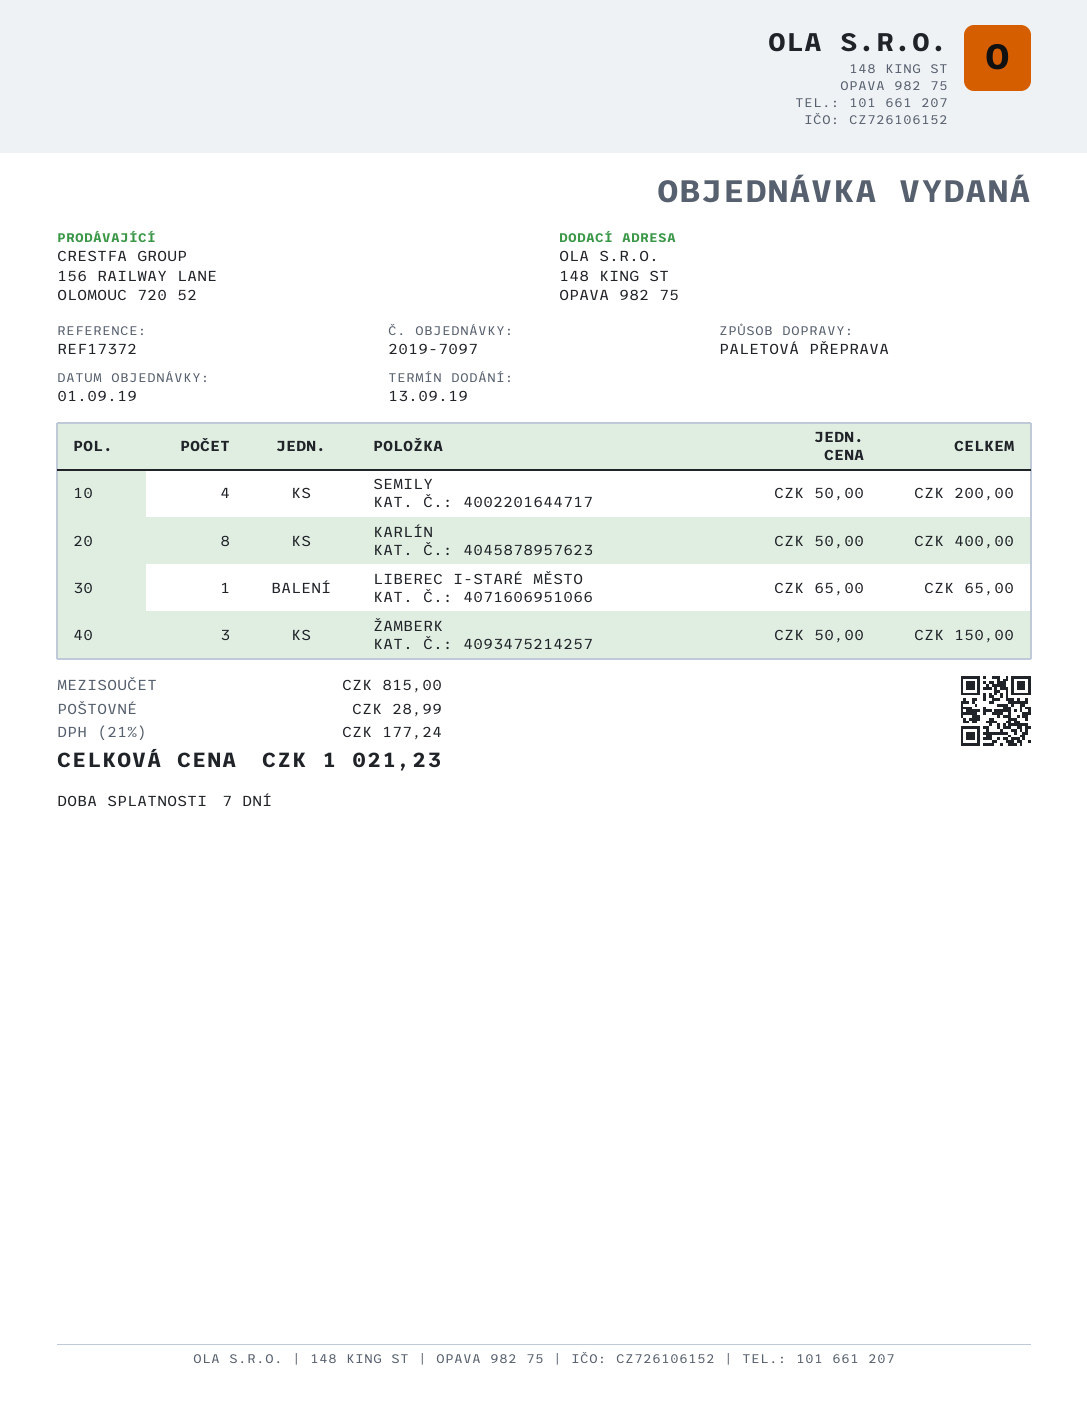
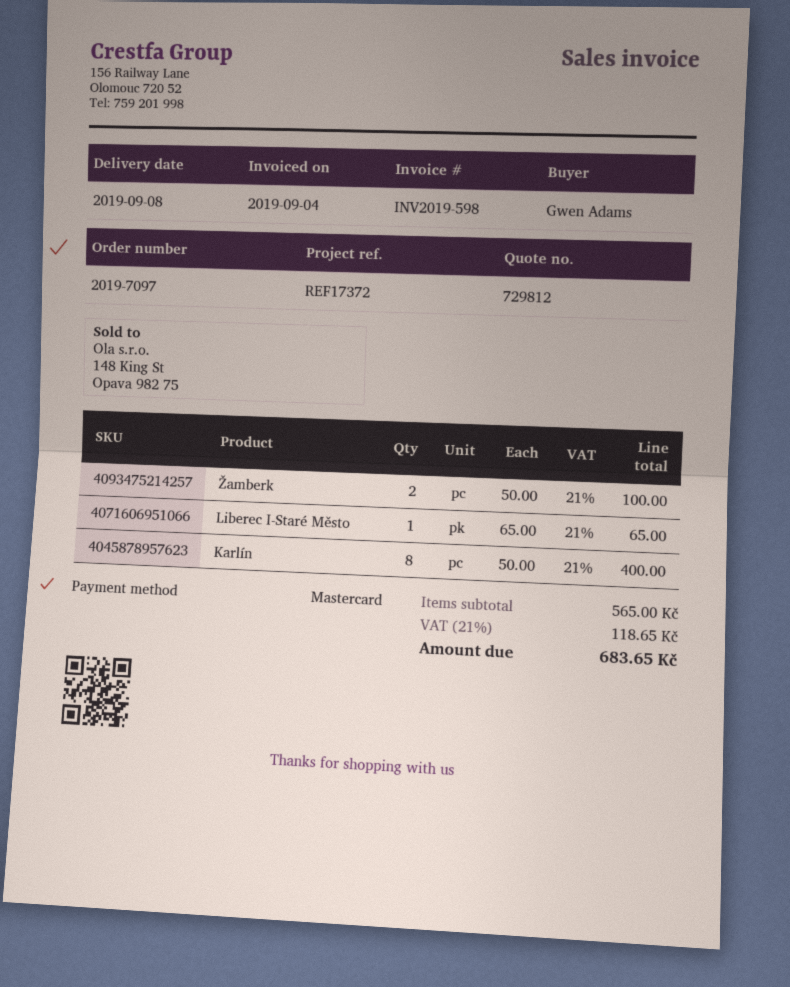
delivery date: 2019-09-13 -> 2019-09-08
SEMILY: 4 x 50.00 = 200.00 -> none
ŽAMBERK: 3 x 50.00 = 150.00 -> 2 x 50.00 = 100.00
subtotal: 815.00 -> 565.00
shipping: 28.99 -> none
tax: 21% = 177.24 -> 21% = 118.65
total: 1021.23 -> 683.65

